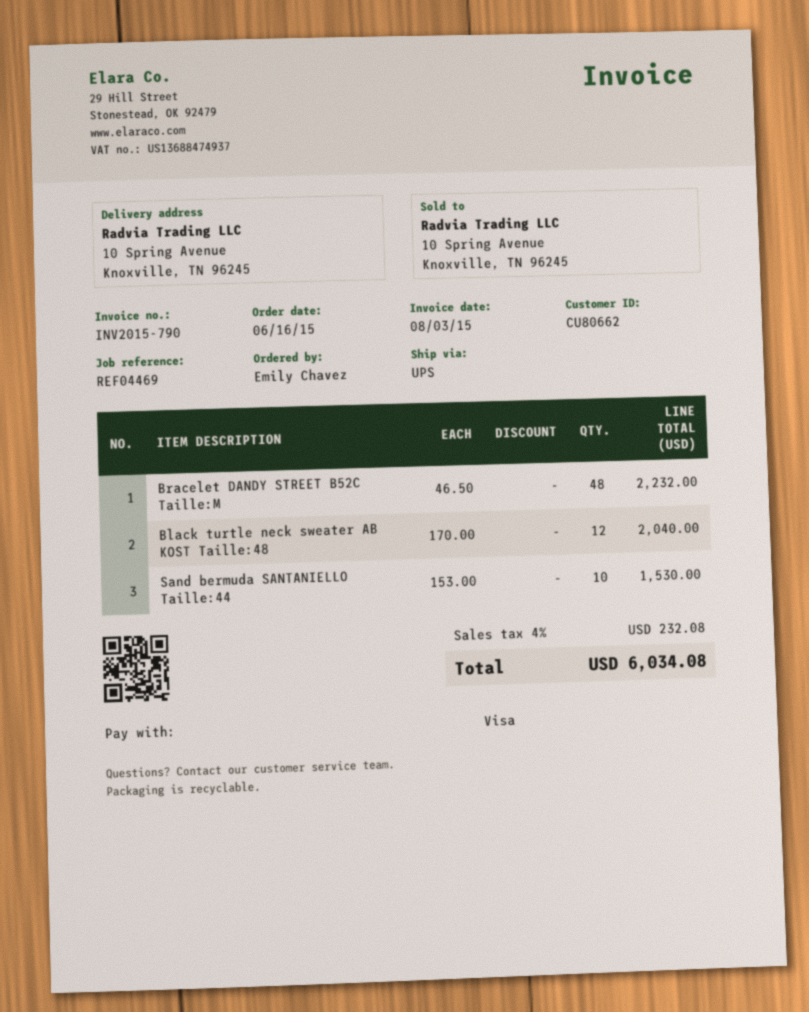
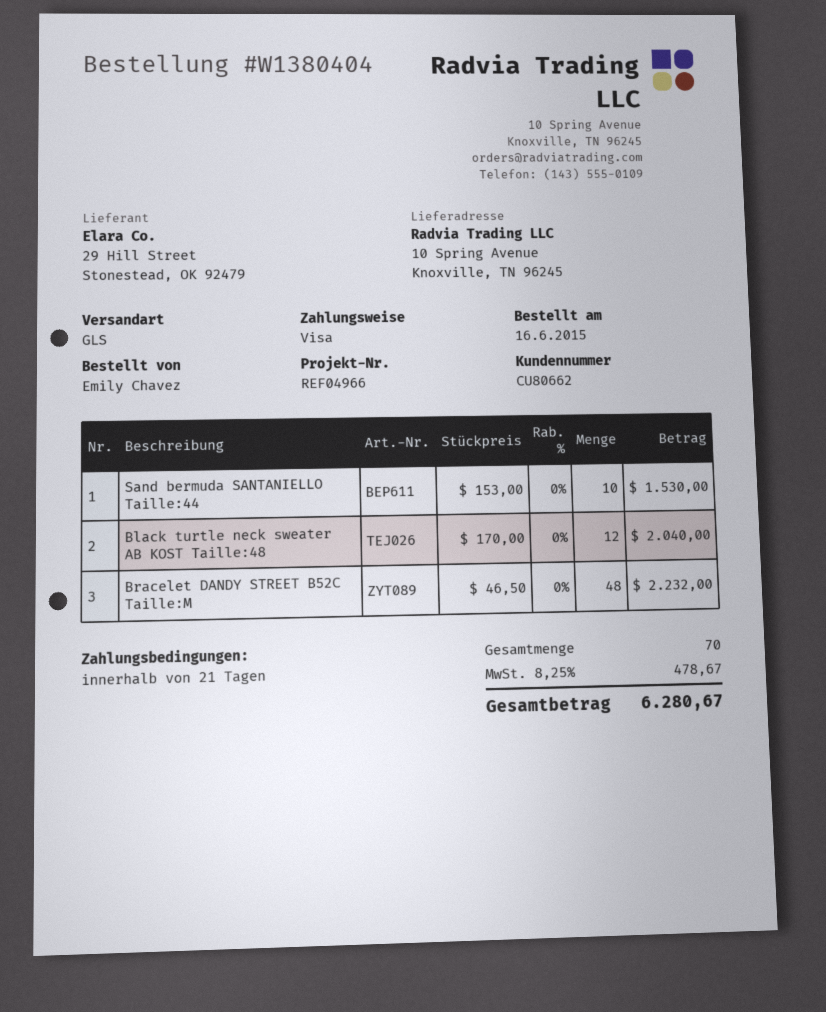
reference: REF04469 -> REF04966
shipping method: UPS -> GLS
tax: 4% = 232.08 -> 8.25% = 478.67
total: 6034.08 -> 6280.67

